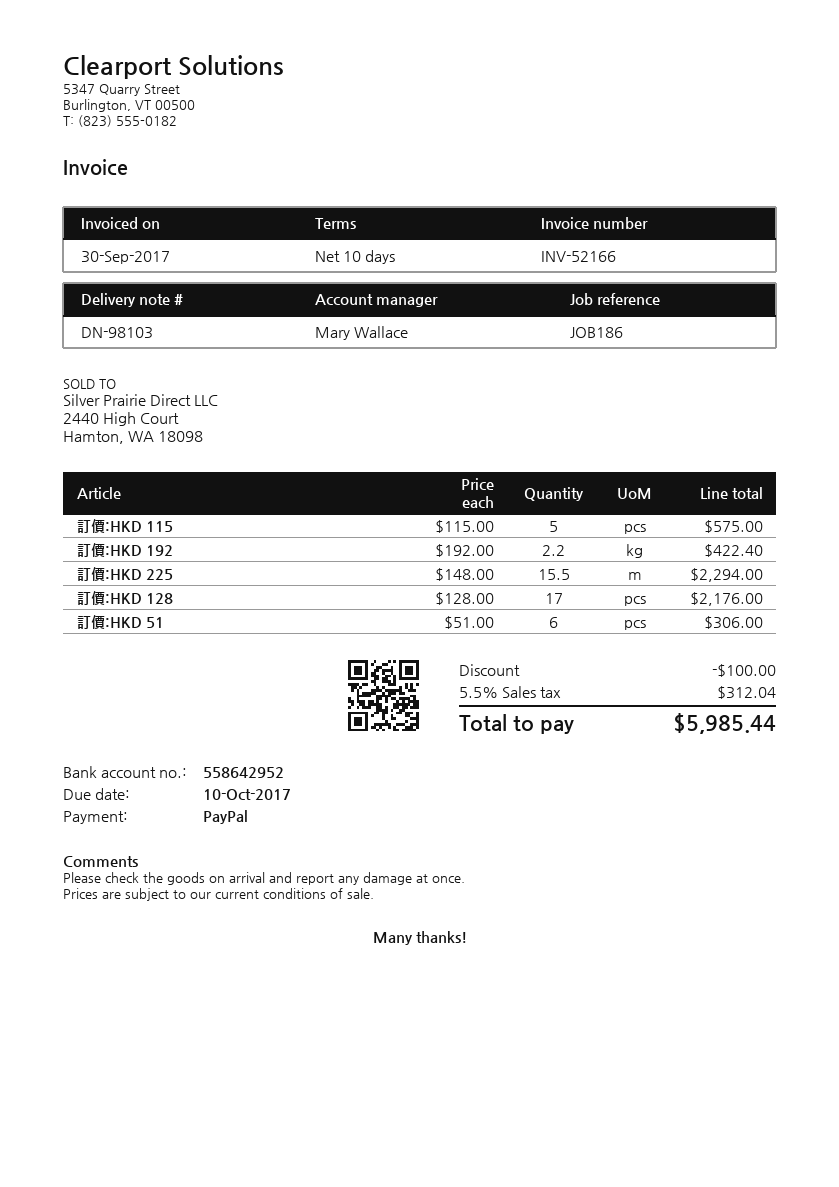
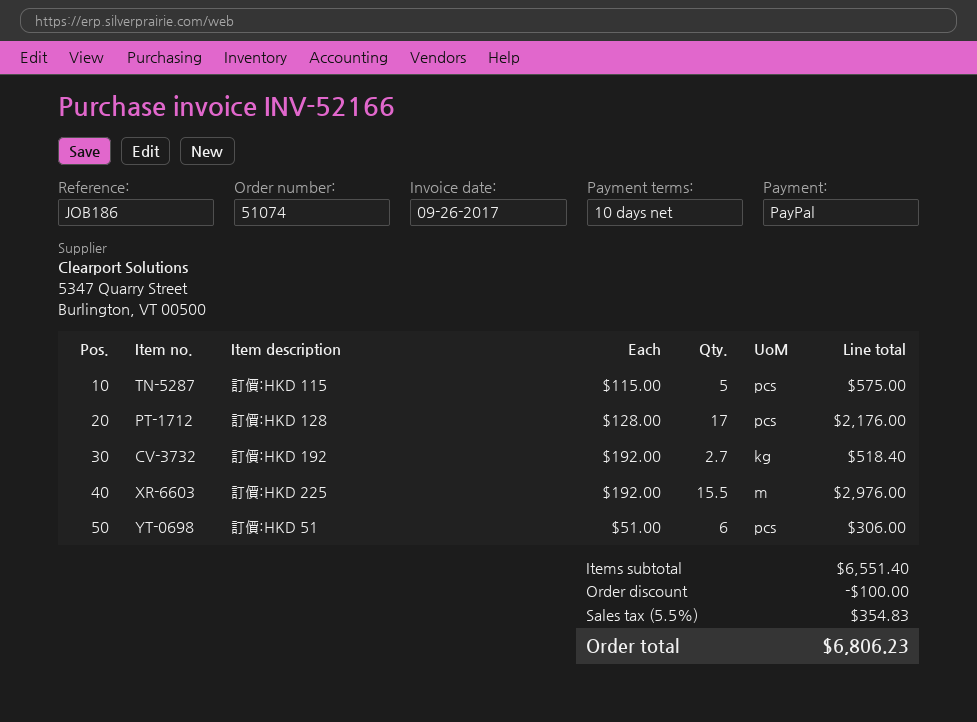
invoice date: 2017-09-30 -> 2017-09-26
訂價:HKD 192: 2.2 x 192.00 = 422.40 -> 2.7 x 192.00 = 518.40
訂價:HKD 225: 15.5 x 148.00 = 2294.00 -> 15.5 x 192.00 = 2976.00
tax: 5.5% = 312.04 -> 5.5% = 354.83
total: 5985.44 -> 6806.23

